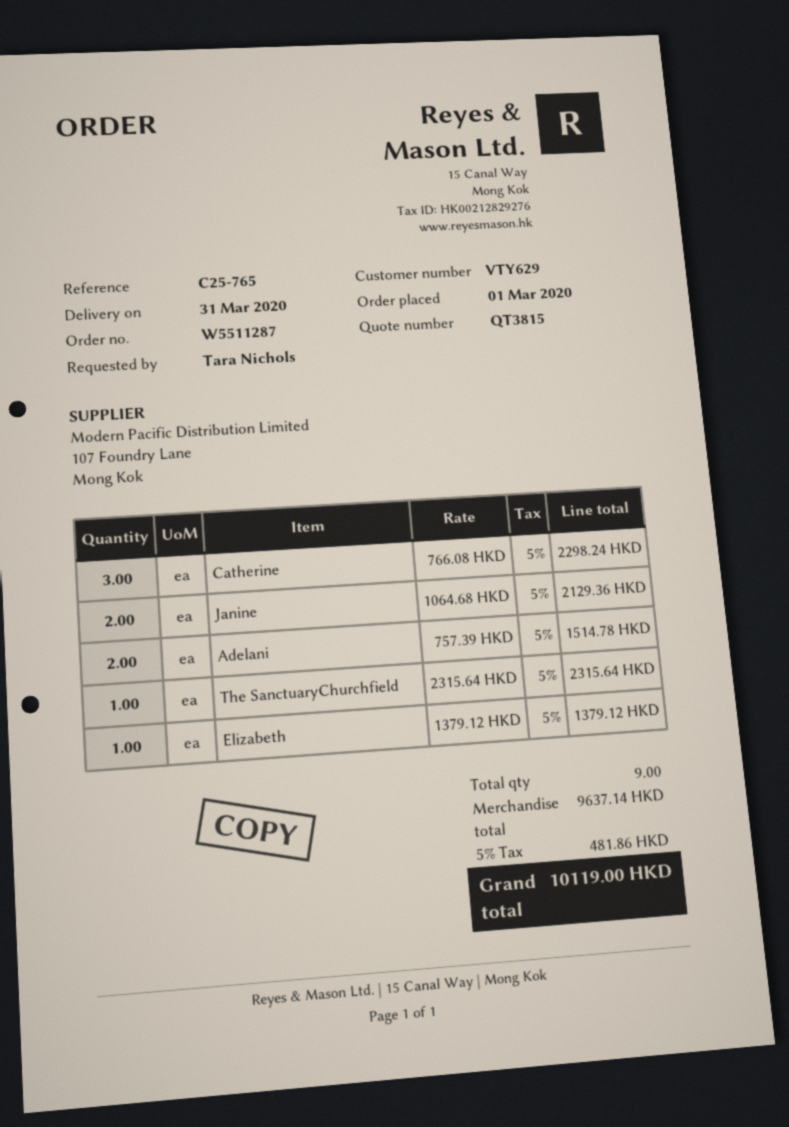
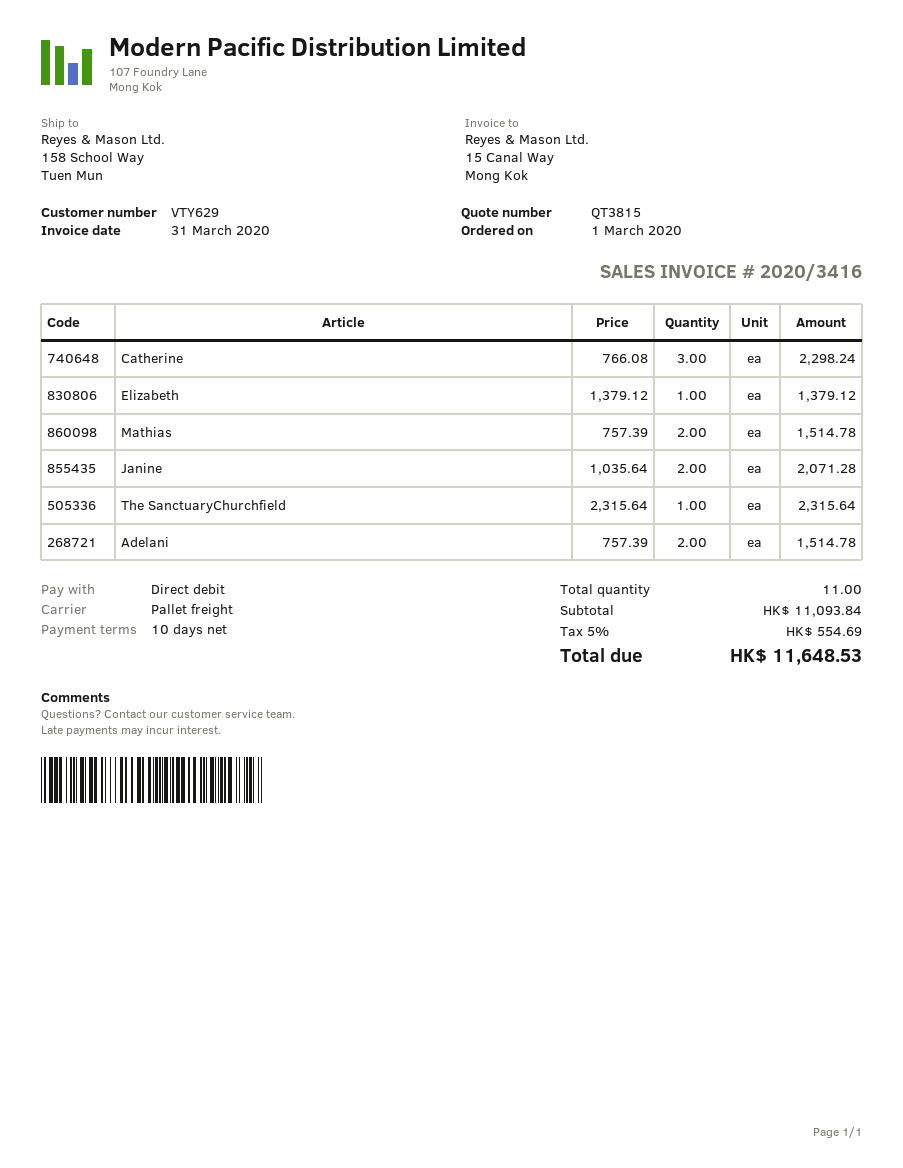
Janine: 2 x 1064.68 = 2129.36 -> 2 x 1035.64 = 2071.28
Mathias: none -> 2 x 757.39 = 1514.78
total quantity: 9 -> 11
subtotal: 9637.14 -> 11093.84
tax: 5% = 481.86 -> 5% = 554.69
total: 10119.00 -> 11648.53

